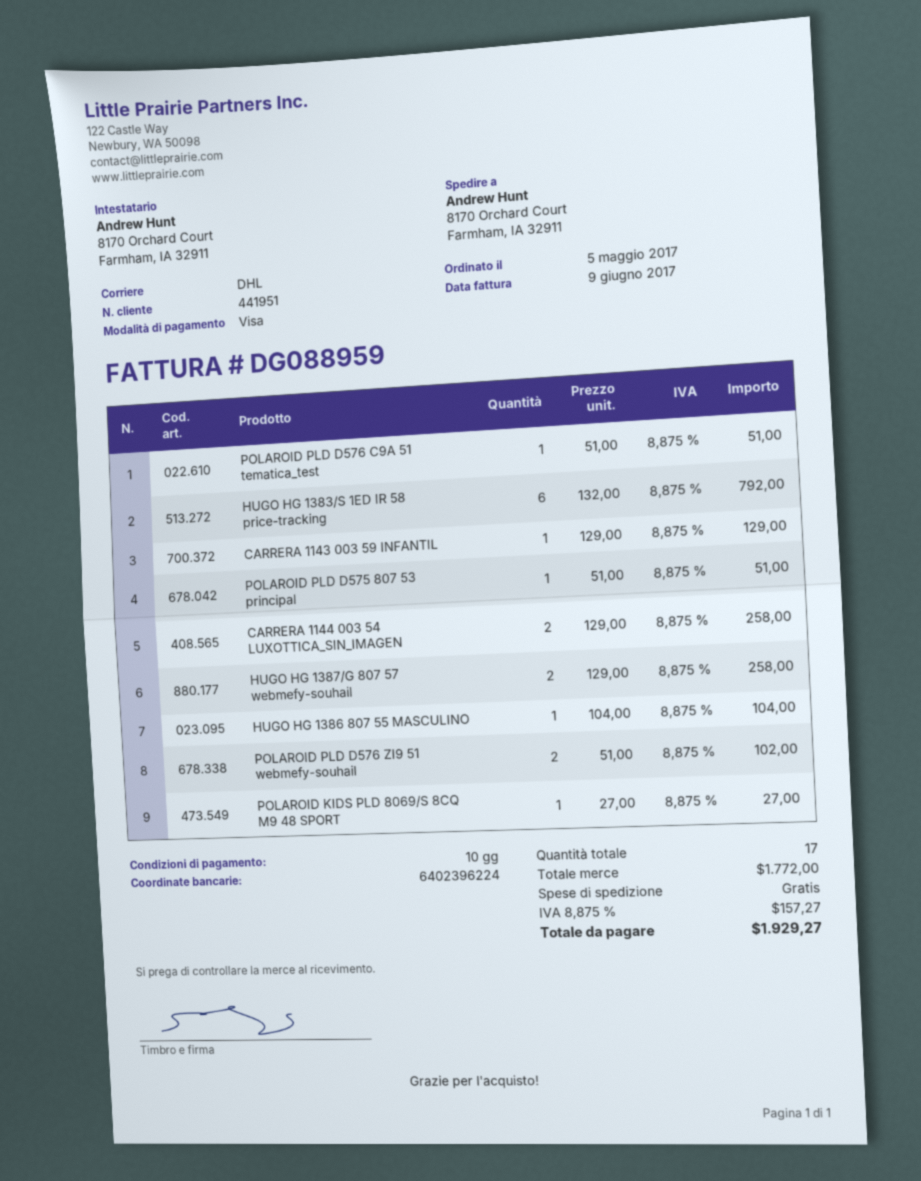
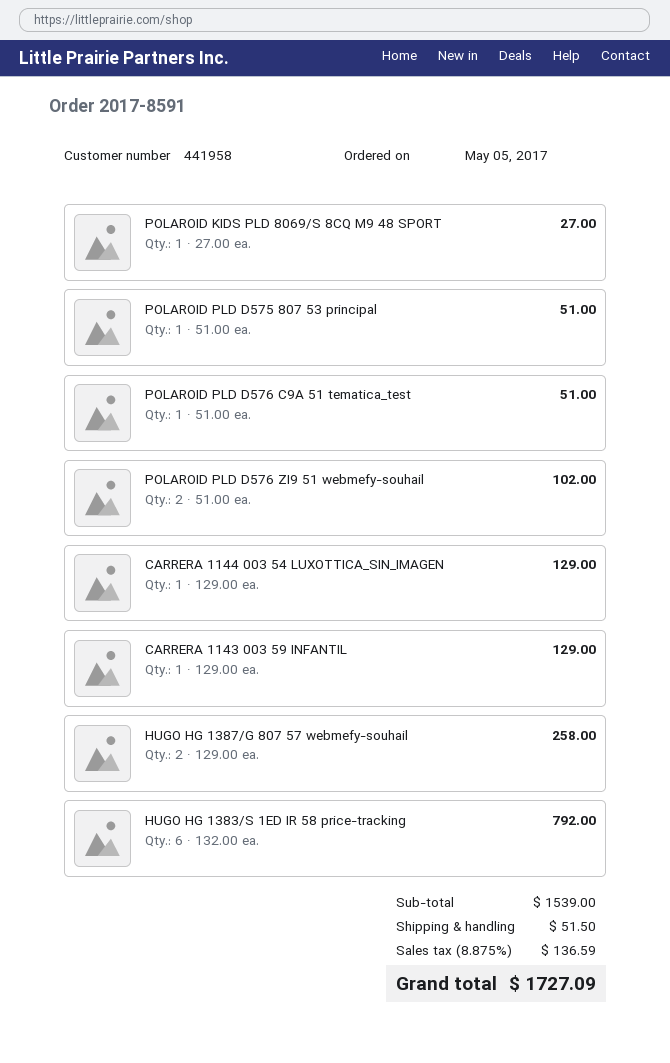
customer number: 441951 -> 441958
CARRERA 1144 003 54 LUXOTTICA_SIN_IMAGEN: 2 x 129.00 = 258.00 -> 1 x 129.00 = 129.00
HUGO HG 1386 807 55 MASCULINO: 1 x 104.00 = 104.00 -> none
subtotal: 1772.00 -> 1539.00
shipping: 0.00 -> 51.50
tax: 8.875% = 157.27 -> 8.875% = 136.59
total: 1929.27 -> 1727.09

